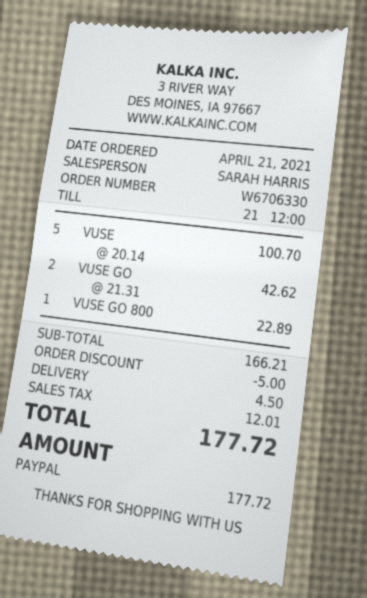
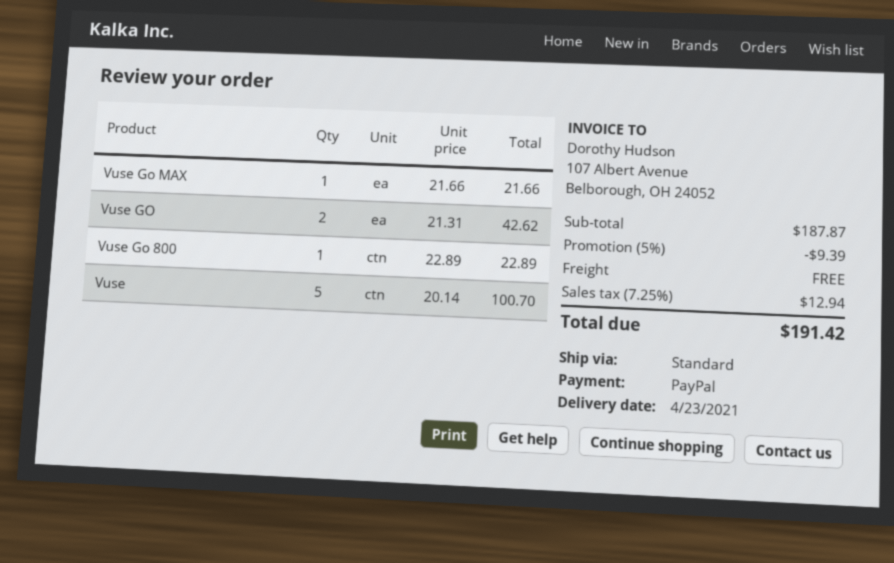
Vuse Go MAX: none -> 1 x 21.66 = 21.66
subtotal: 166.21 -> 187.87
discount: 5.00 -> 9.39
shipping: 4.50 -> 0.00
tax: 12.01 -> 12.94
total: 177.72 -> 191.42

